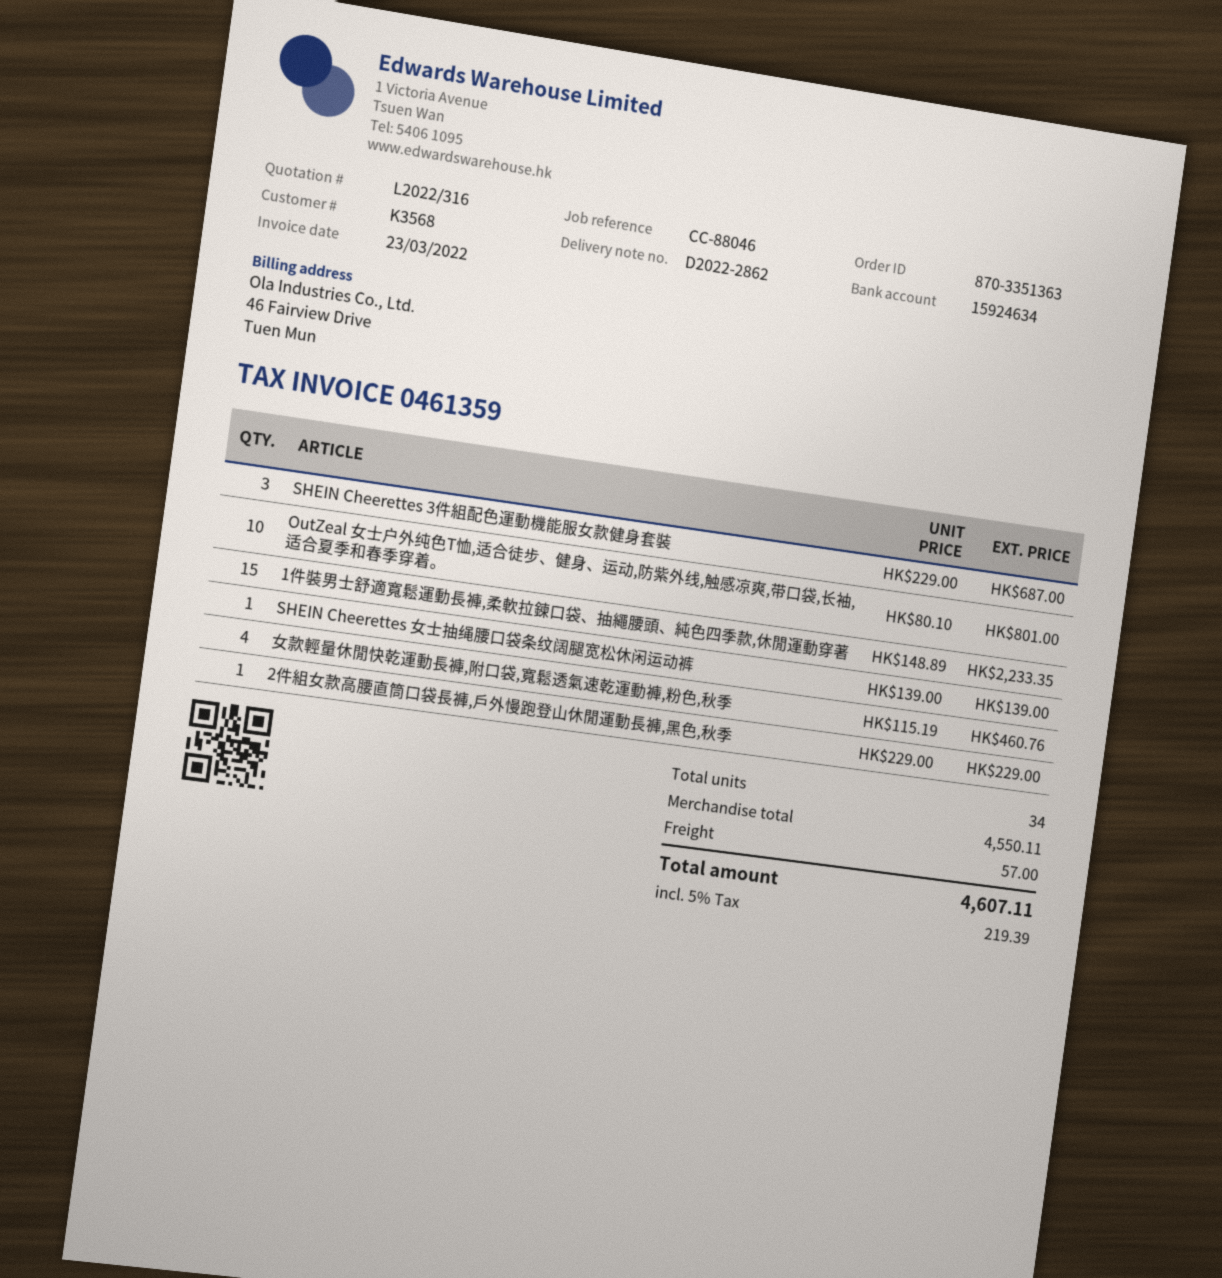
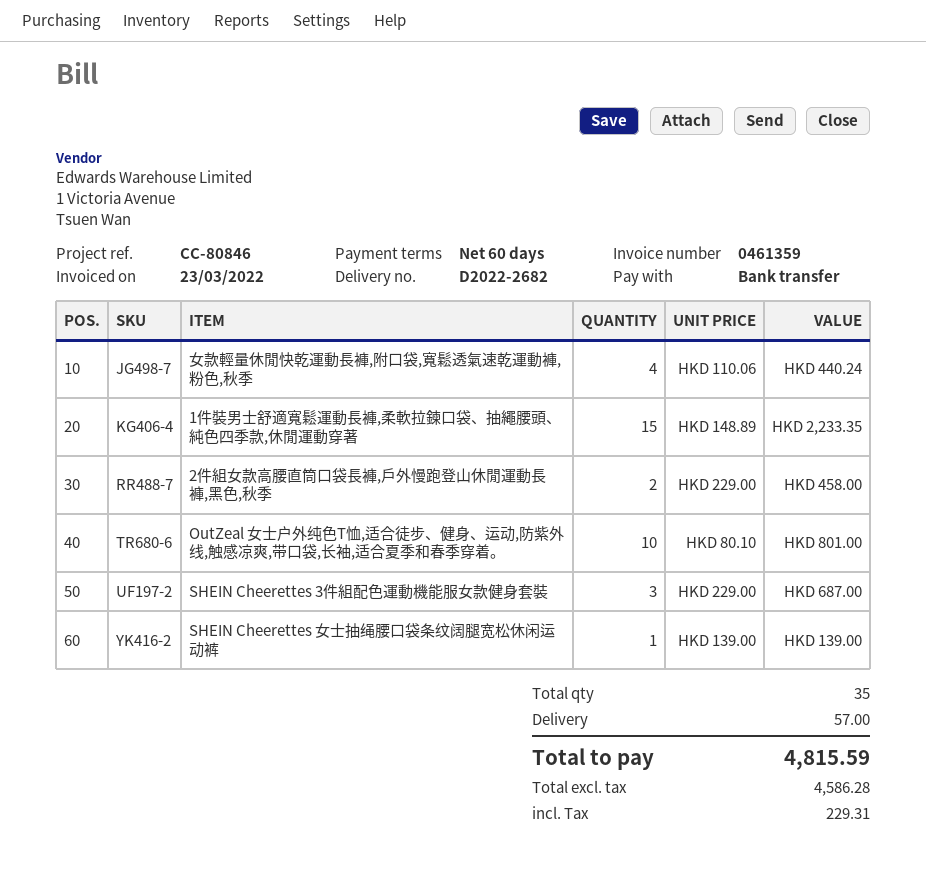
delivery note number: D2022-2862 -> D2022-2682
reference: CC-88046 -> CC-80846
女款輕量休閒快乾運動長褲,附口袋,寬鬆透氣速乾運動褲,粉色,秋季: 4 x 115.19 = 460.76 -> 4 x 110.06 = 440.24
2件組女款高腰直筒口袋長褲,戶外慢跑登山休閒運動長褲,黑色,秋季: 1 x 229.00 = 229.00 -> 2 x 229.00 = 458.00
total quantity: 34 -> 35
tax: 219.39 -> 229.31
total: 4607.11 -> 4815.59

